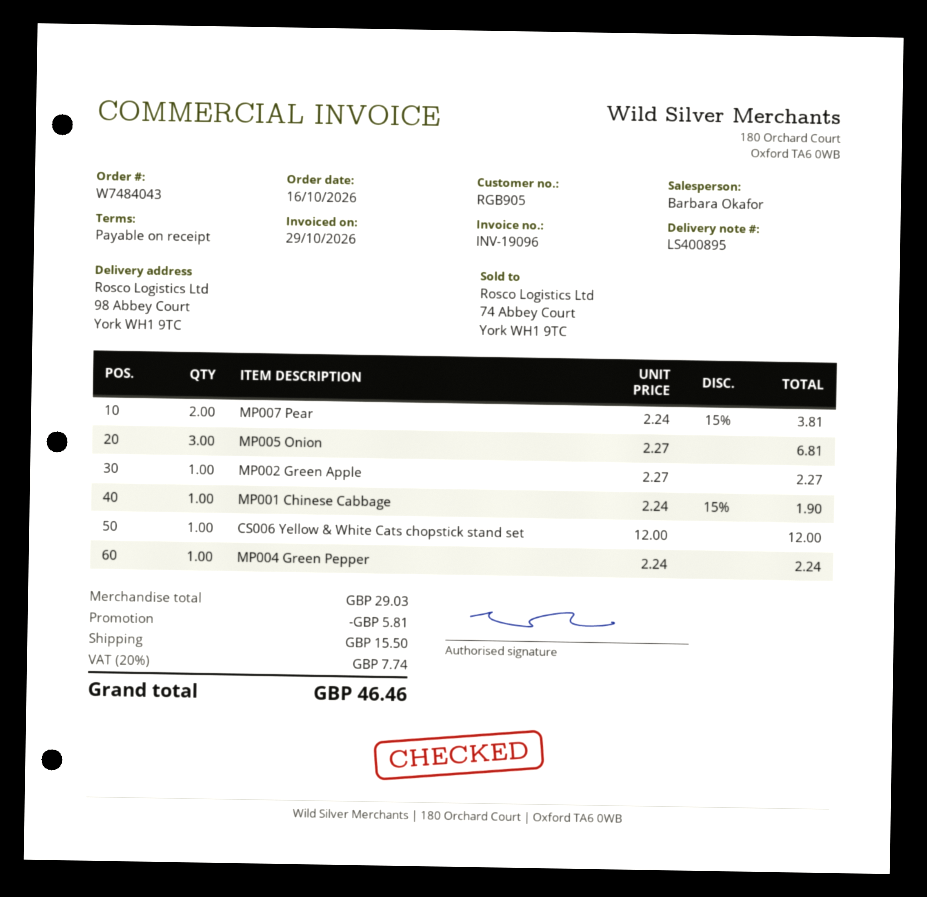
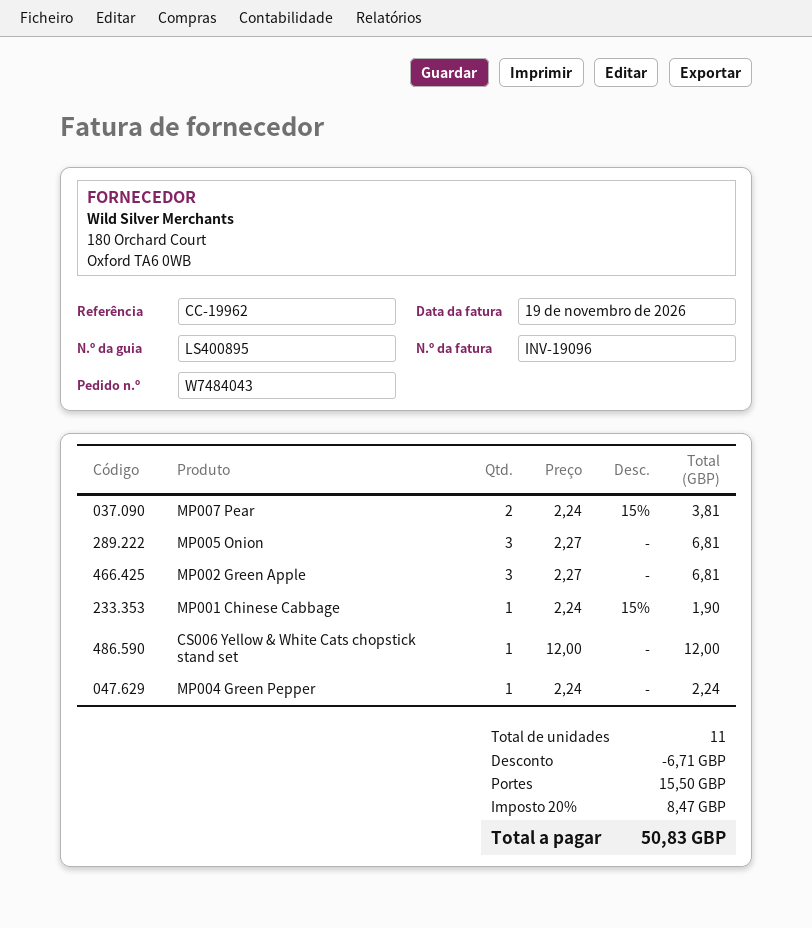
invoice date: 2026-10-29 -> 2026-11-19
MP002 Green Apple: 1 x 2.27 = 2.27 -> 3 x 2.27 = 6.81
discount: 5.81 -> 6.71
tax: 20% = 7.74 -> 20% = 8.47
total: 46.46 -> 50.83

